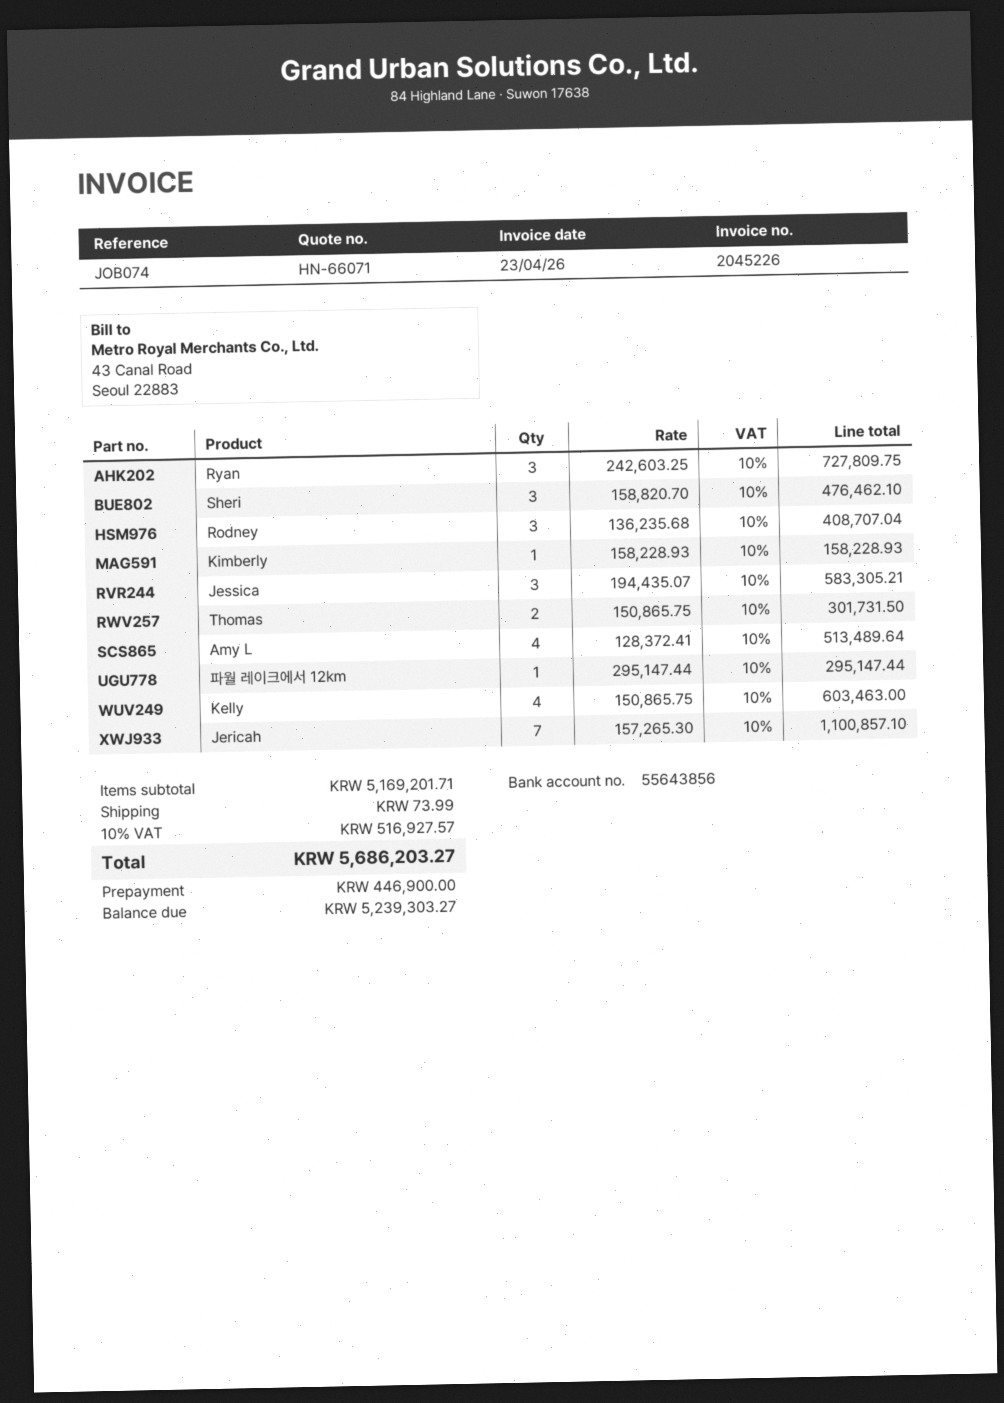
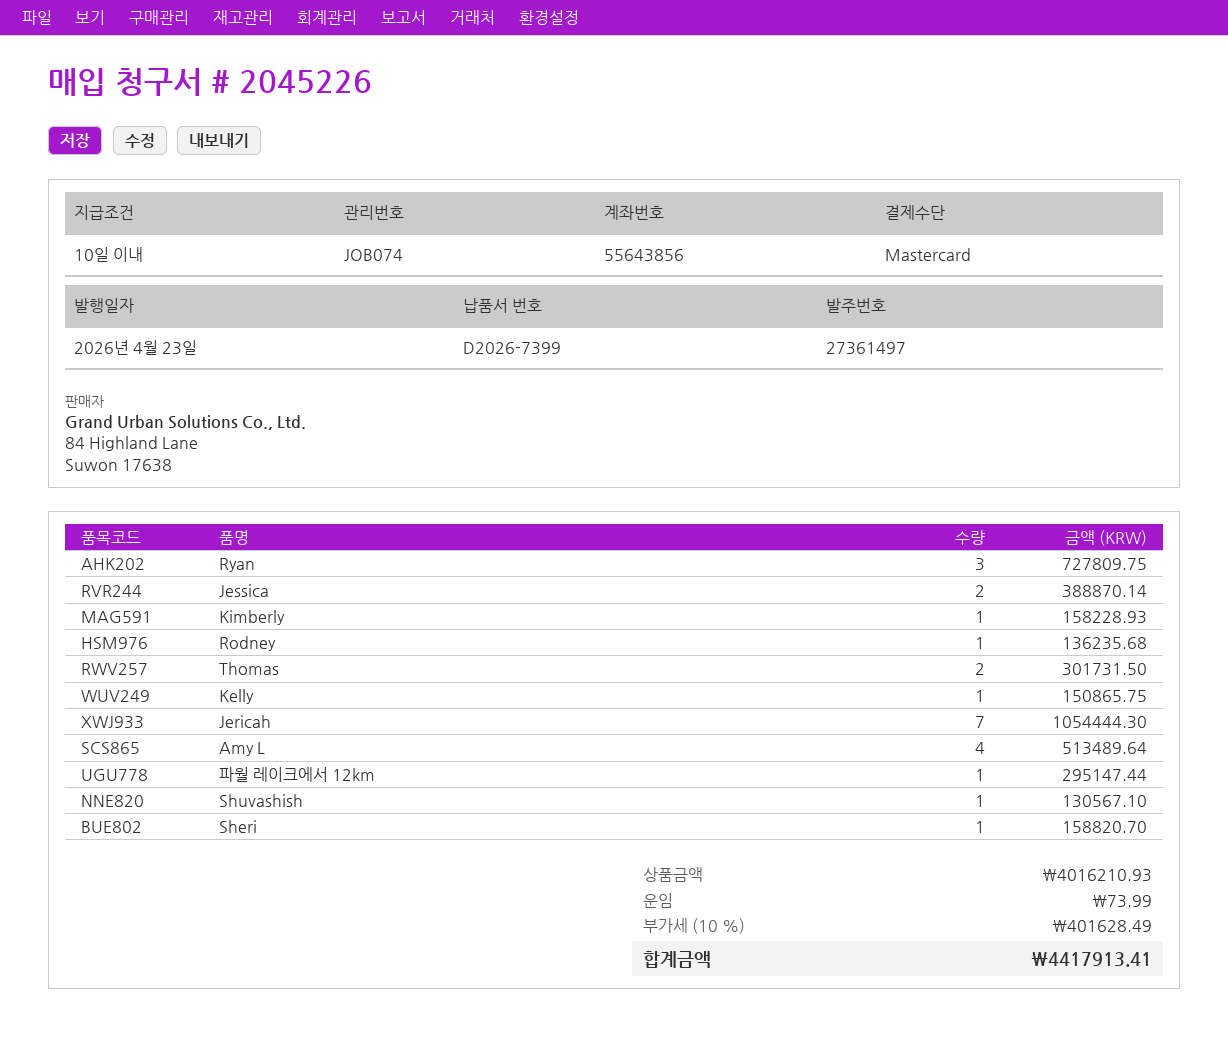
Sheri: 3 for 476462.10 -> 1 for 158820.70
Rodney: 3 for 408707.04 -> 1 for 136235.68
Jessica: 3 for 583305.21 -> 2 for 388870.14
Kelly: 4 for 603463.00 -> 1 for 150865.75
Jericah: 7 for 1100857.10 -> 7 for 1054444.30
Shuvashish: none -> 1 for 130567.10
subtotal: 5169201.71 -> 4016210.93
tax: 10% = 516927.57 -> 10% = 401628.49
total: 5686203.27 -> 4417913.41

